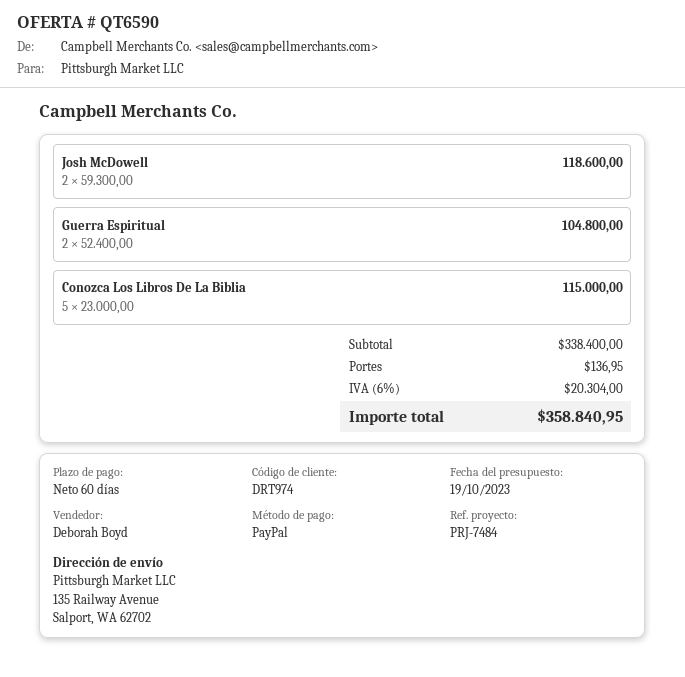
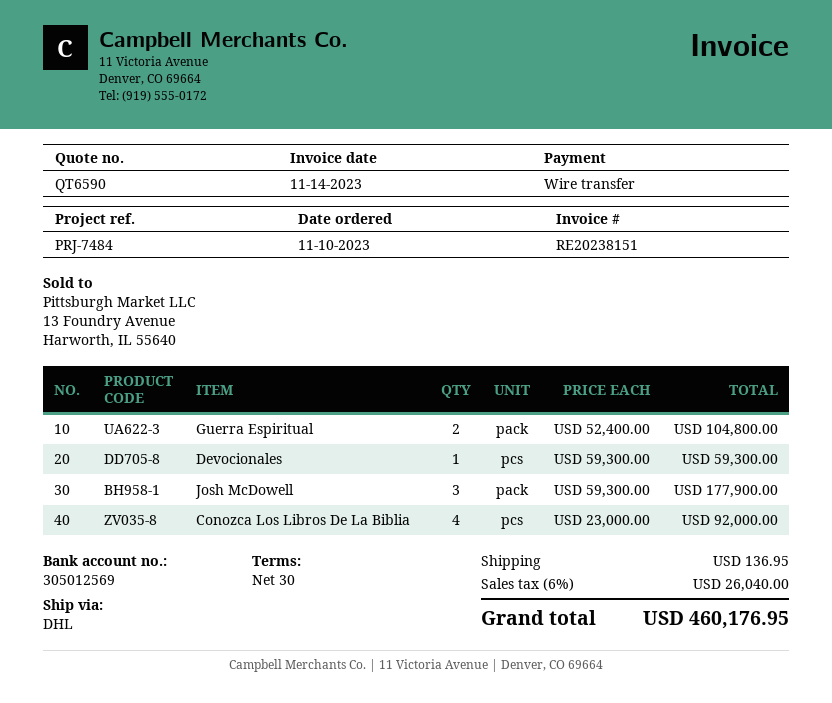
payment terms: 60 days -> 30 days
payment method: PayPal -> bank transfer
Josh McDowell: 2 x 59300.00 = 118600.00 -> 3 x 59300.00 = 177900.00
Conozca Los Libros De La Biblia: 5 x 23000.00 = 115000.00 -> 4 x 23000.00 = 92000.00
Devocionales: none -> 1 x 59300.00 = 59300.00
tax: 6% = 20304.00 -> 6% = 26040.00
total: 358840.95 -> 460176.95

